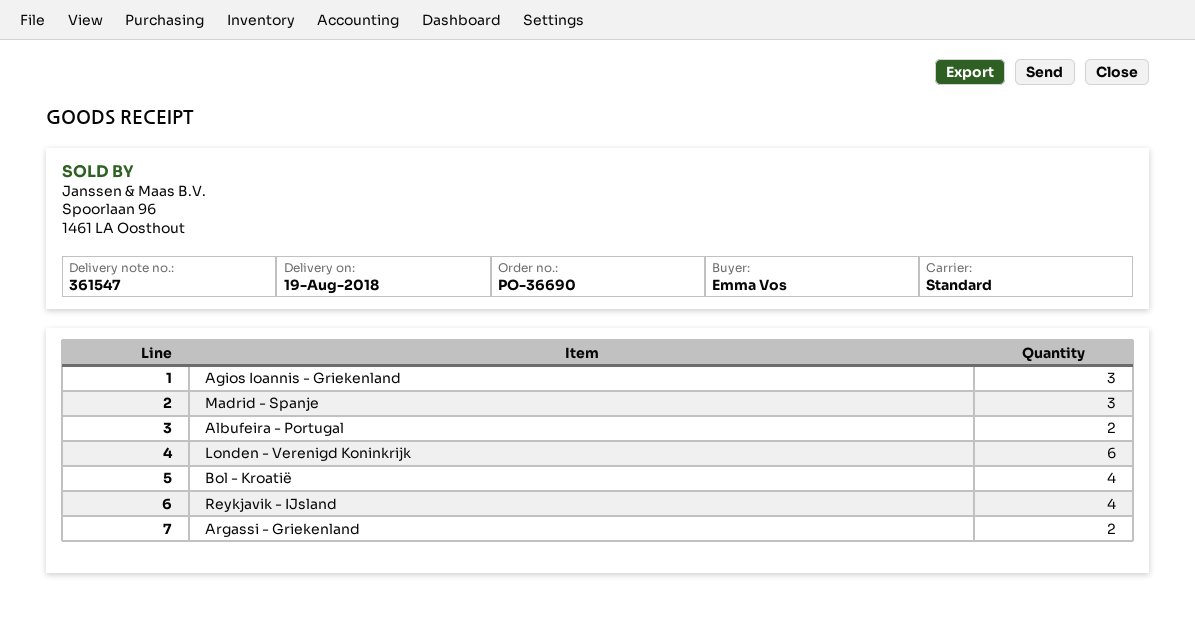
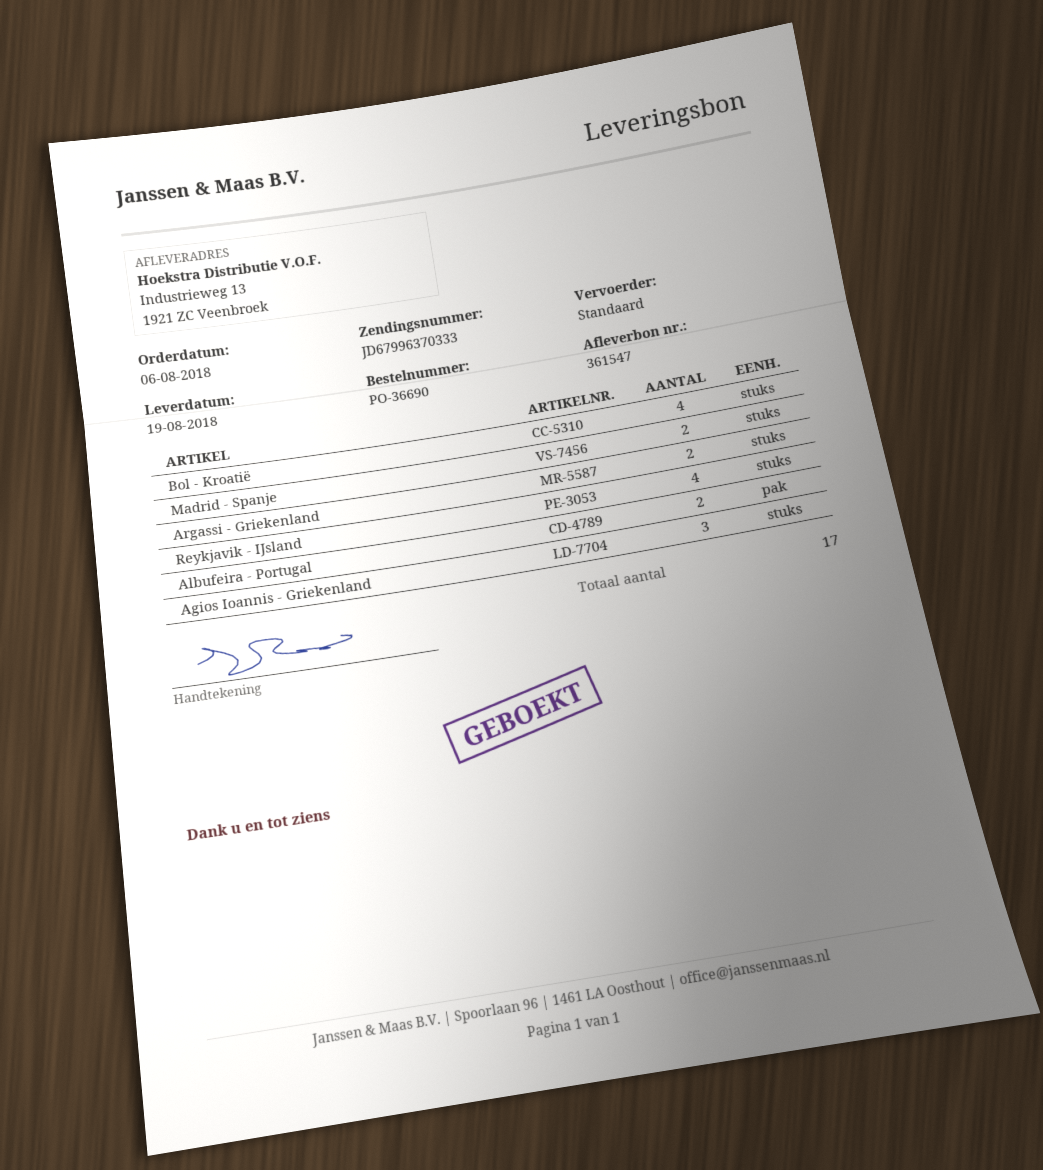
Madrid - Spanje: 3 -> 2
Londen - Verenigd Koninkrijk: 6 -> none

